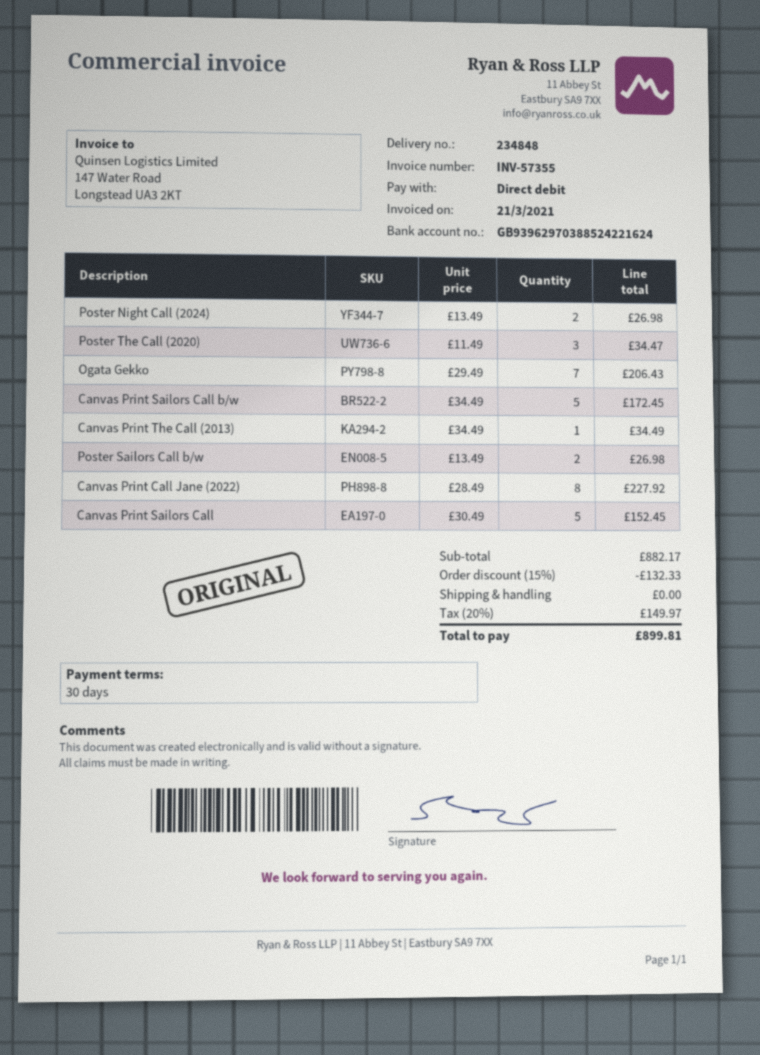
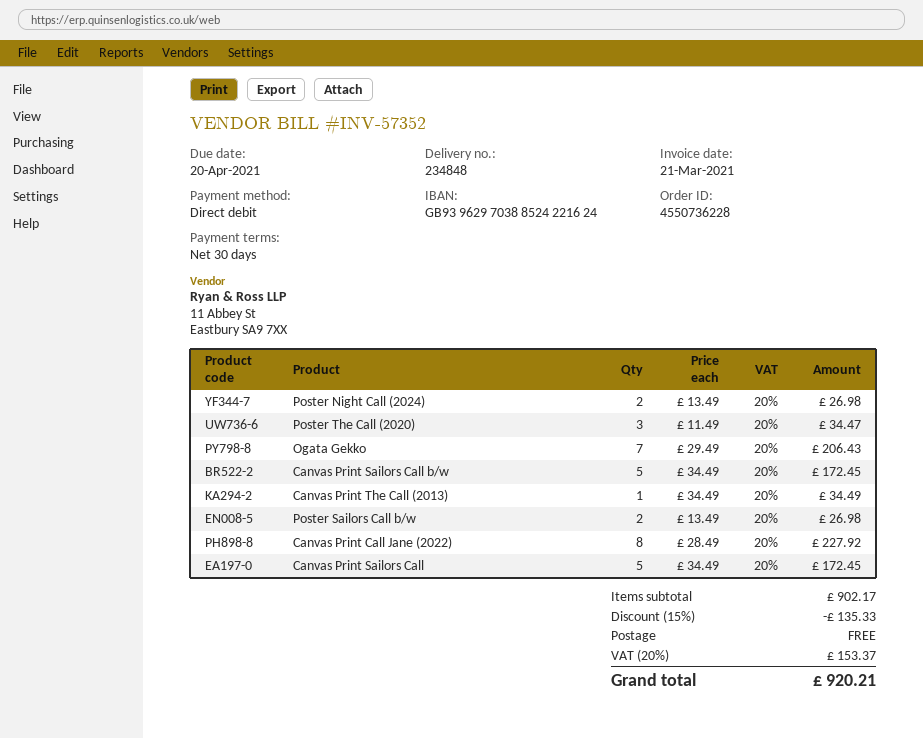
invoice number: INV-57355 -> INV-57352
Canvas Print Sailors Call: 5 x 30.49 = 152.45 -> 5 x 34.49 = 172.45
subtotal: 882.17 -> 902.17
discount: 15% = 132.33 -> 15% = 135.33
tax: 20% = 149.97 -> 20% = 153.37
total: 899.81 -> 920.21

